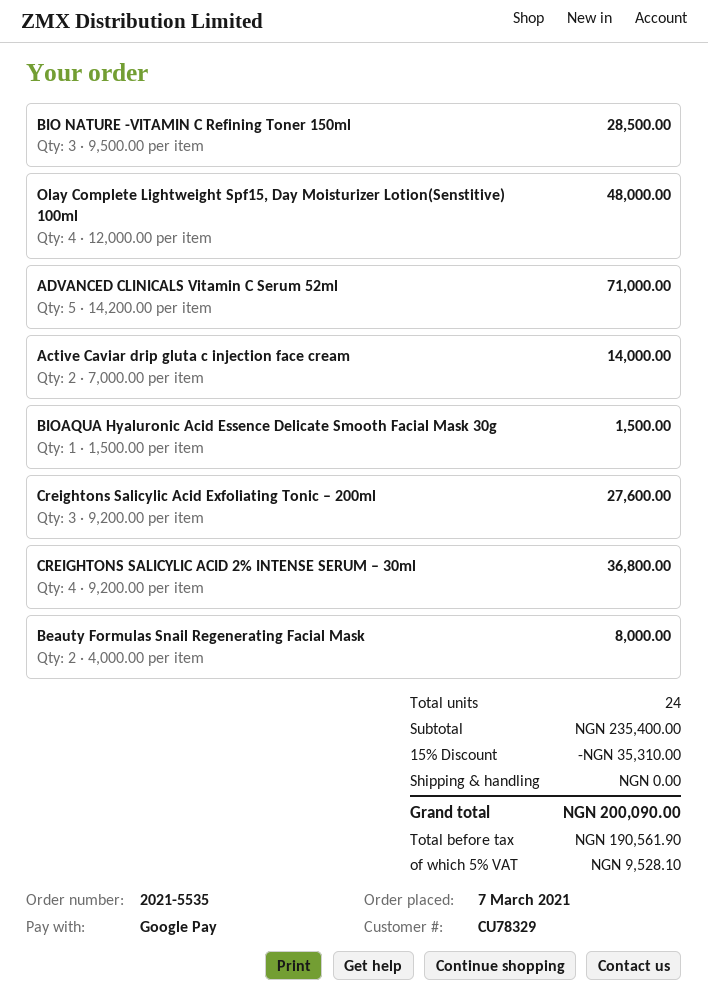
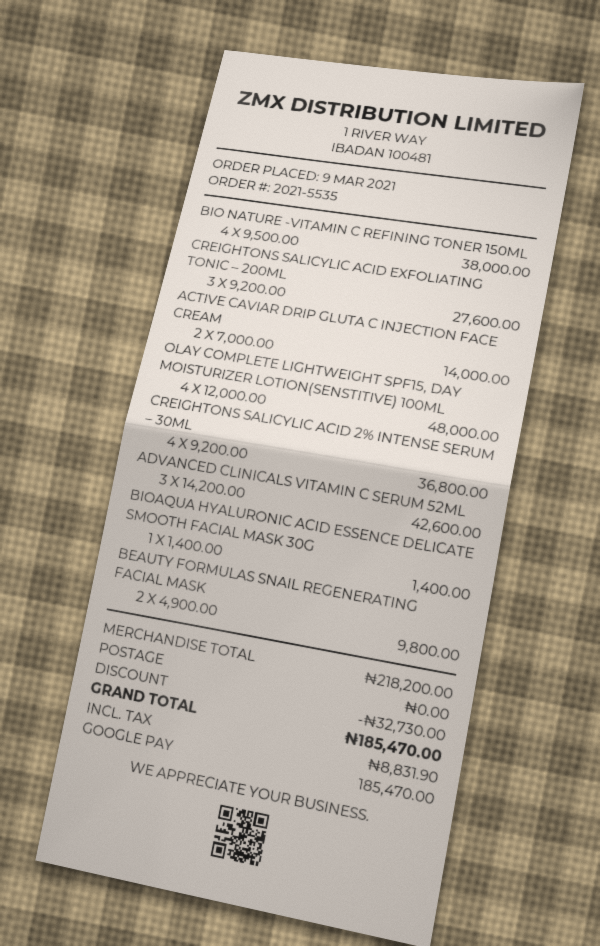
order date: 2021-03-07 -> 2021-03-09
BIO NATURE -VITAMIN C Refining Toner 150ml: 3 x 9500.00 = 28500.00 -> 4 x 9500.00 = 38000.00
ADVANCED CLINICALS Vitamin C Serum 52ml: 5 x 14200.00 = 71000.00 -> 3 x 14200.00 = 42600.00
BIOAQUA Hyaluronic Acid Essence Delicate Smooth Facial Mask 30g: 1 x 1500.00 = 1500.00 -> 1 x 1400.00 = 1400.00
Beauty Formulas Snail Regenerating Facial Mask: 2 x 4000.00 = 8000.00 -> 2 x 4900.00 = 9800.00
subtotal: 235400.00 -> 218200.00
discount: 35310.00 -> 32730.00
tax: 9528.10 -> 8831.90
total: 200090.00 -> 185470.00

